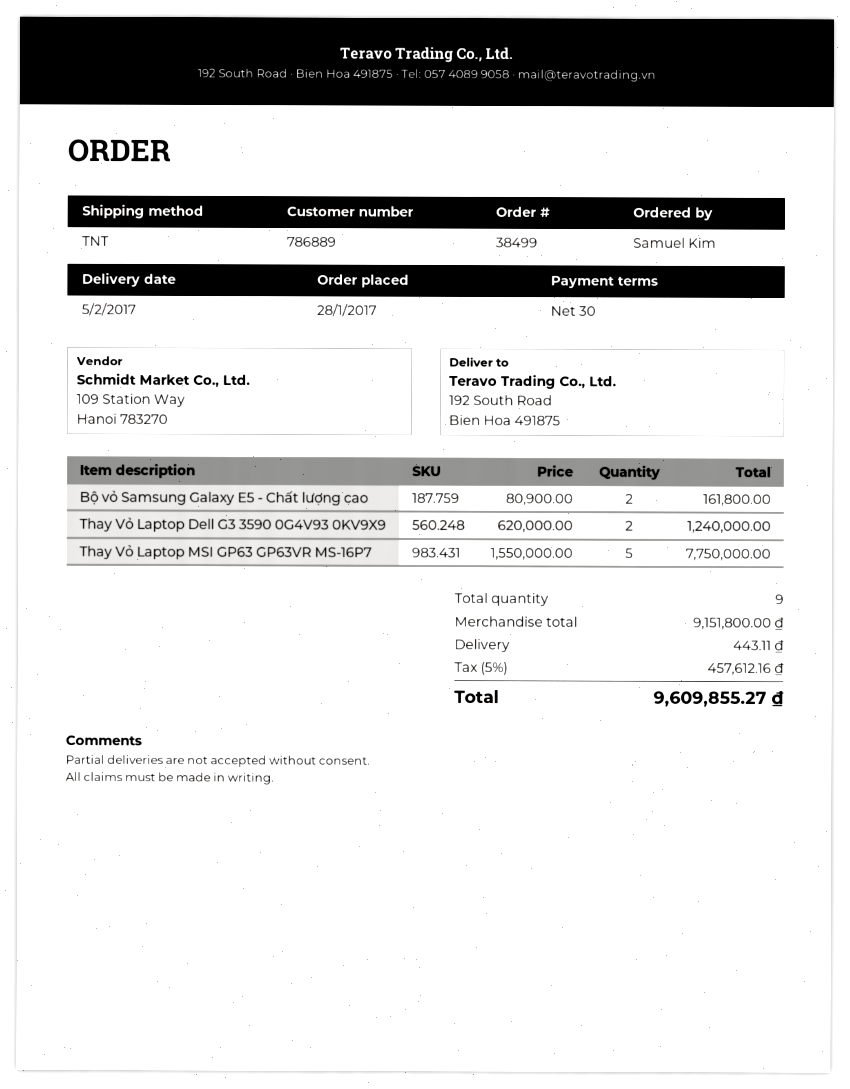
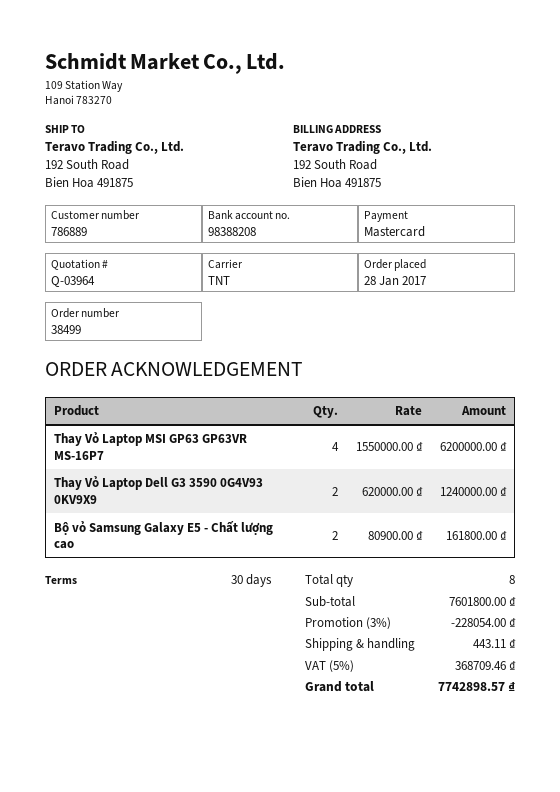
Thay Vỏ Laptop MSI GP63 GP63VR MS-16P7: 5 x 1550000.00 = 7750000.00 -> 4 x 1550000.00 = 6200000.00
total quantity: 9 -> 8
subtotal: 9151800.00 -> 7601800.00
discount: none -> 3% = 228054.00
tax: 5% = 457612.16 -> 5% = 368709.46
total: 9609855.27 -> 7742898.57

